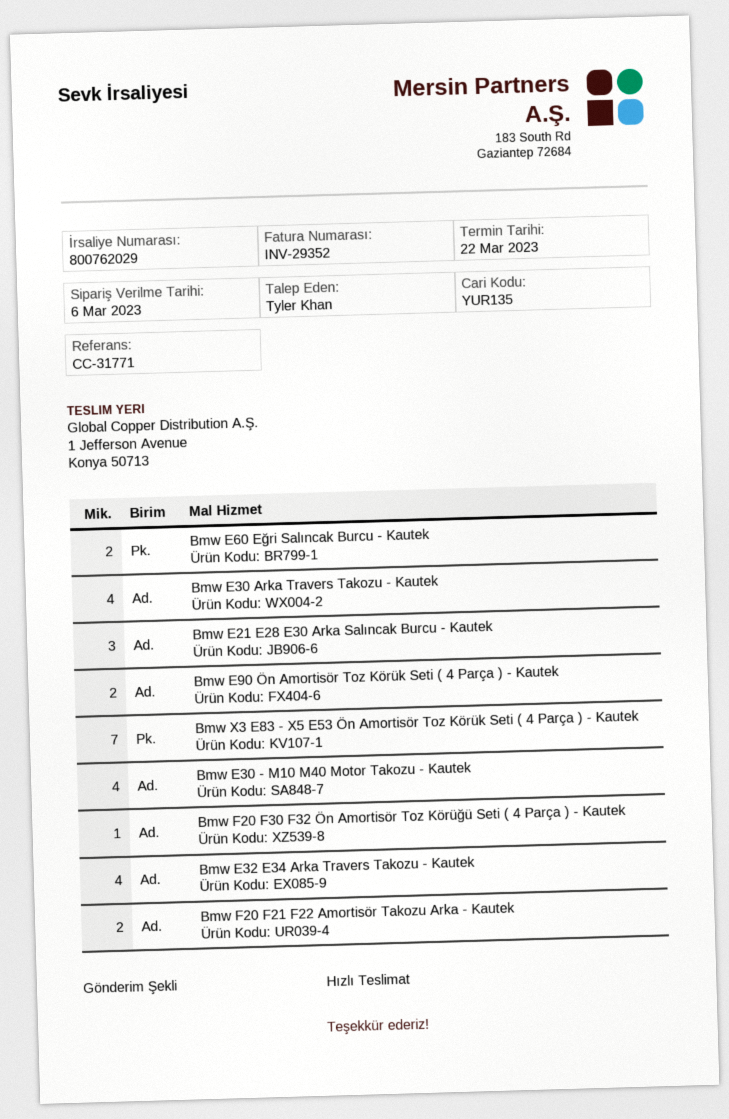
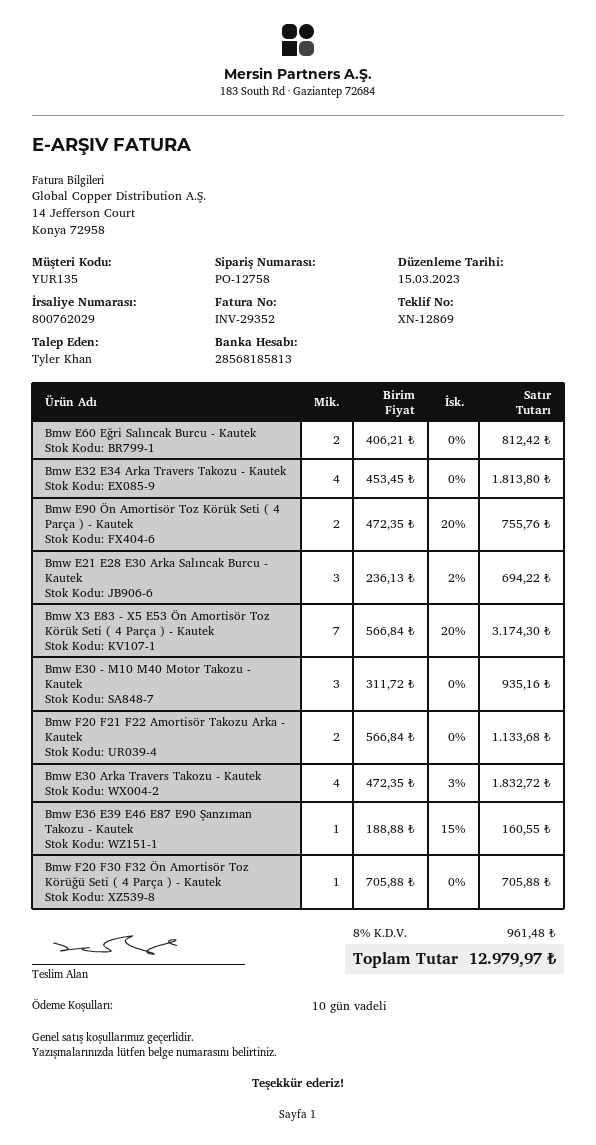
Bmw E30 - M10 M40 Motor Takozu - Kautek: 4 -> 3
Bmw E36 E39 E46 E87 E90 Şanzıman Takozu - Kautek: none -> 1

